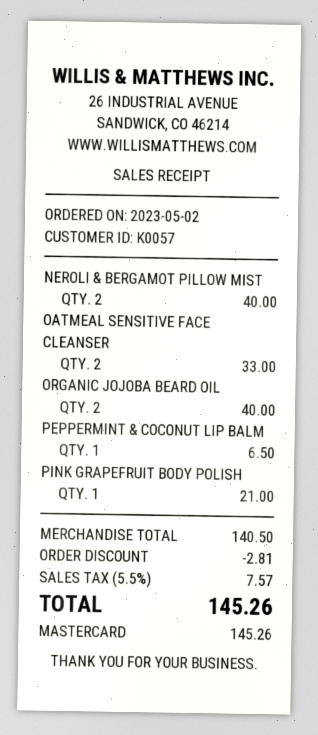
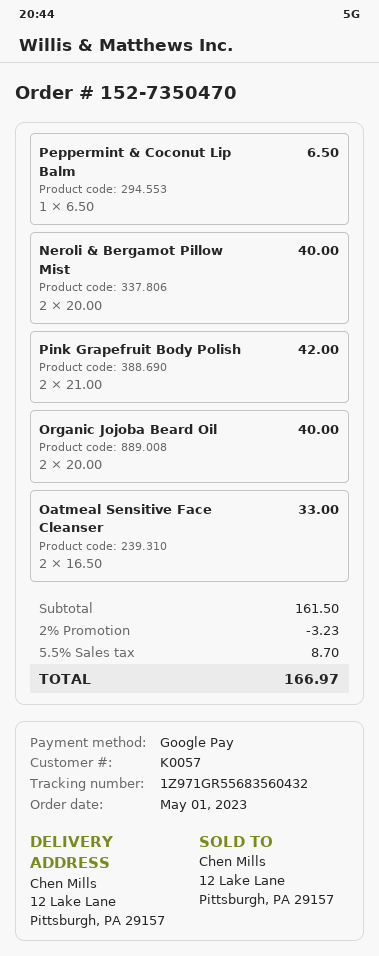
order date: 2023-05-02 -> 2023-05-01
payment method: Mastercard -> Google Pay
PINK GRAPEFRUIT BODY POLISH: 1 for 21.00 -> 2 for 42.00
subtotal: 140.50 -> 161.50
discount: 2.81 -> 3.23
tax: 5.5% = 7.57 -> 5.5% = 8.70
total: 145.26 -> 166.97

